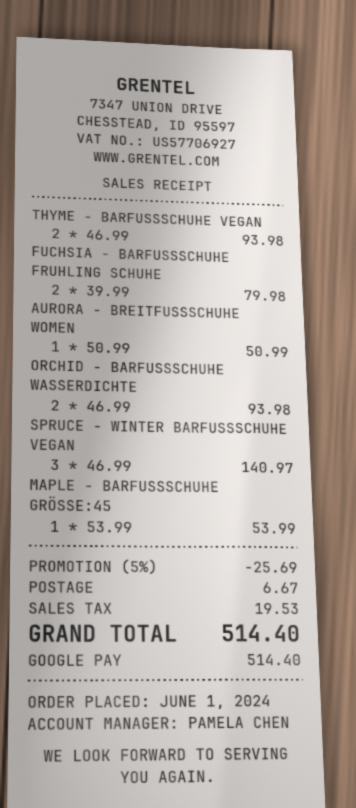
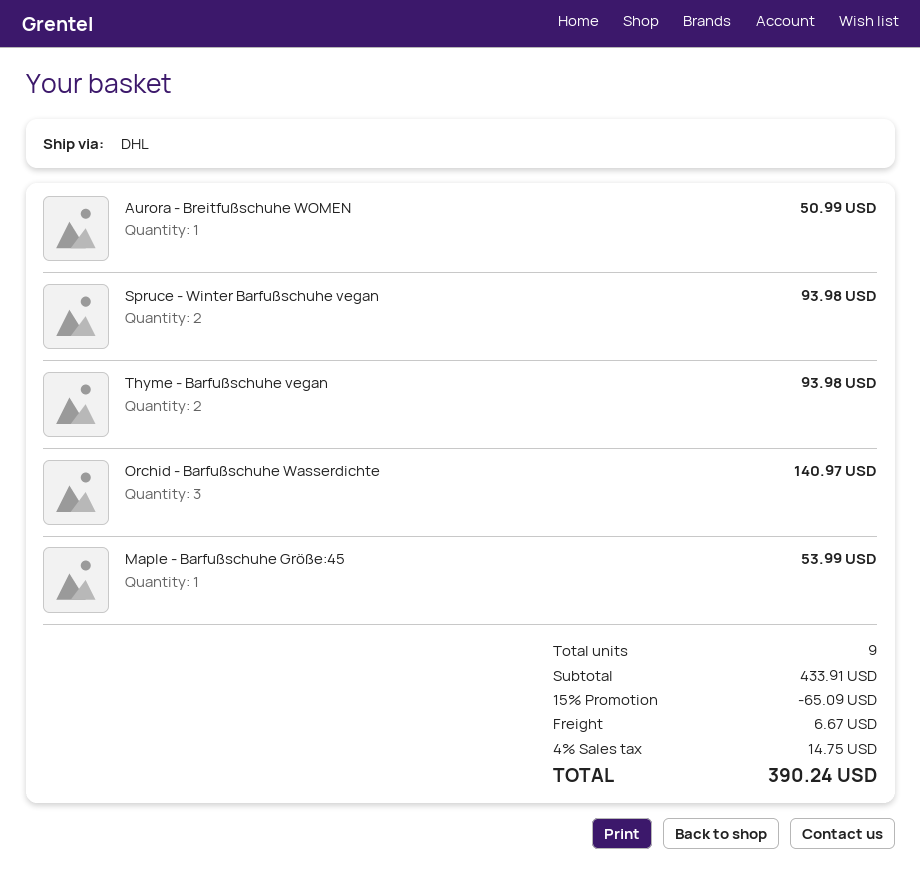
FUCHSIA - BARFUSSSCHUHE FRUHLING SCHUHE: 2 for 79.98 -> none
ORCHID - BARFUSSSCHUHE WASSERDICHTE: 2 for 93.98 -> 3 for 140.97
SPRUCE - WINTER BARFUSSSCHUHE VEGAN: 3 for 140.97 -> 2 for 93.98
discount: 5% = 25.69 -> 15% = 65.09
tax: 19.53 -> 14.75
total: 514.40 -> 390.24

